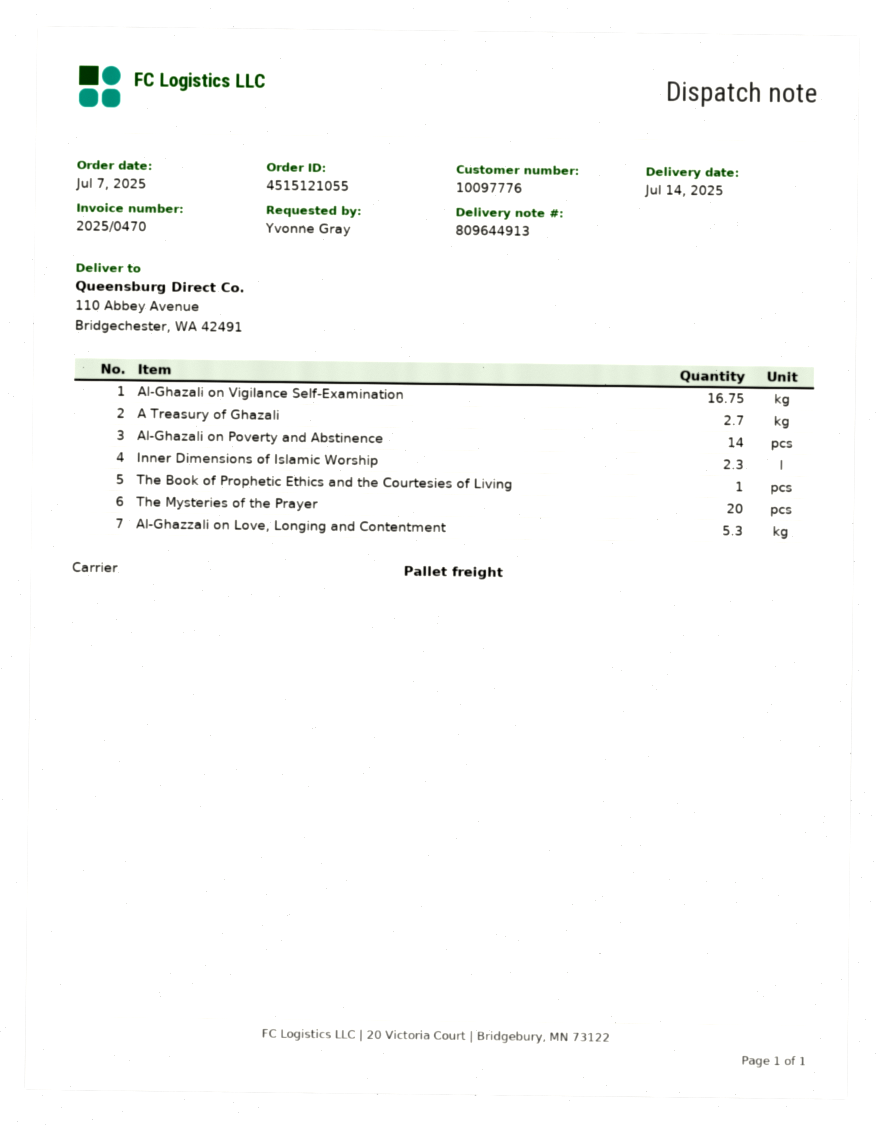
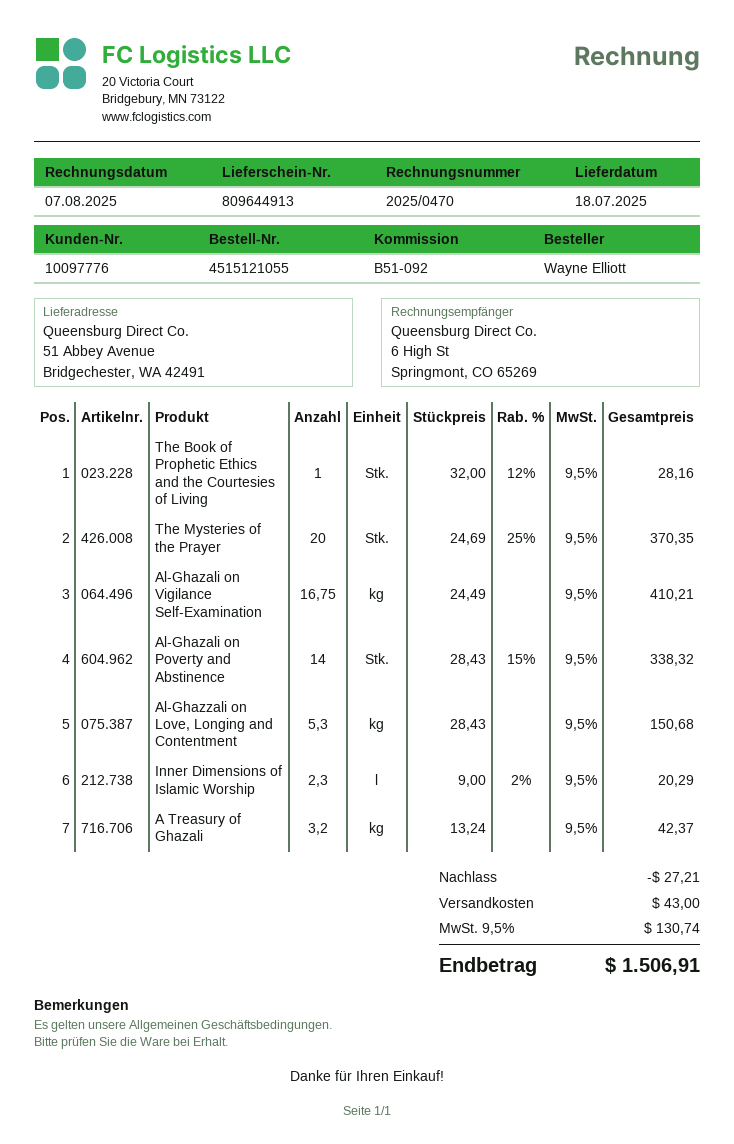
delivery date: 2025-07-14 -> 2025-07-18
ordered by: Yvonne Gray -> Wayne Elliott
ship to: 110 Abbey Avenue, Bridgechester, WA 42491 -> 51 Abbey Avenue, Bridgechester, WA 42491
A Treasury of Ghazali: 2.7 -> 3.2

